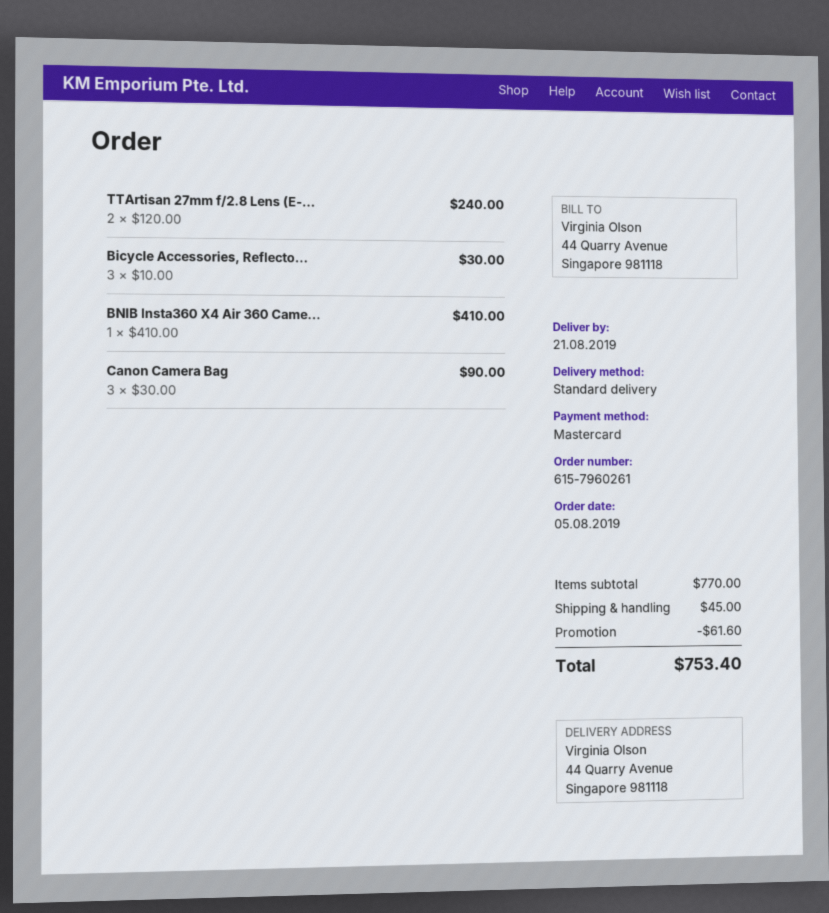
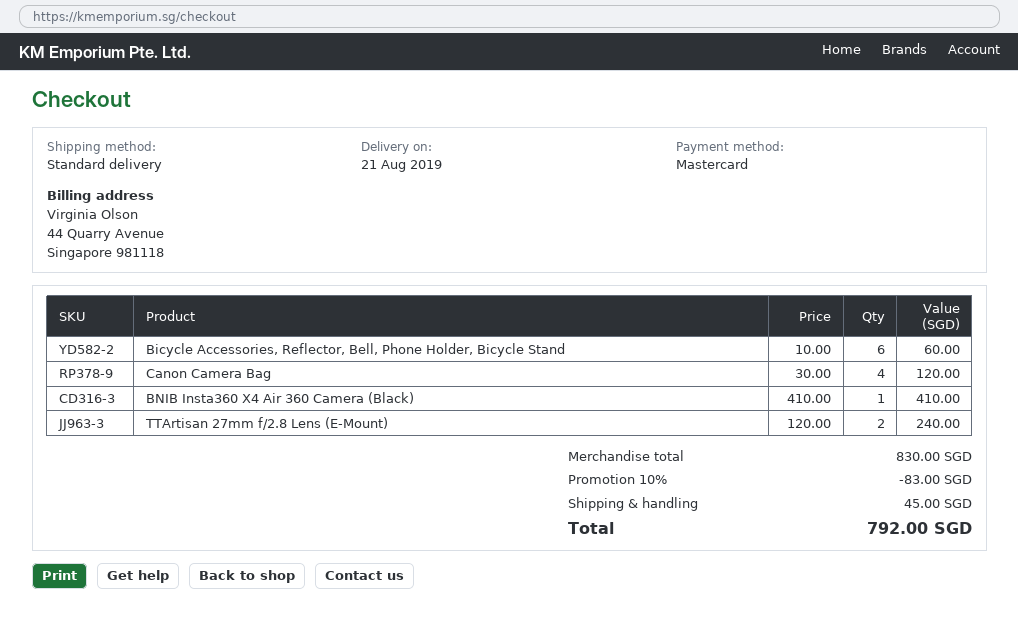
Bicycle Accessories, Reflecto...: 3 x 10.00 = 30.00 -> 6 x 10.00 = 60.00
Canon Camera Bag: 3 x 30.00 = 90.00 -> 4 x 30.00 = 120.00
subtotal: 770.00 -> 830.00
discount: 61.60 -> 83.00
total: 753.40 -> 792.00

